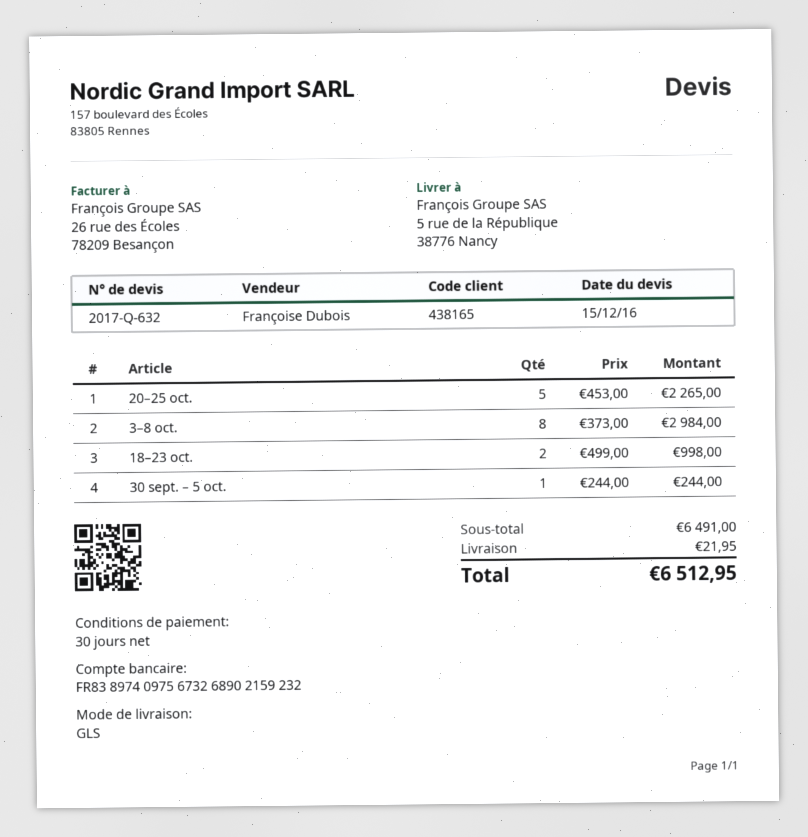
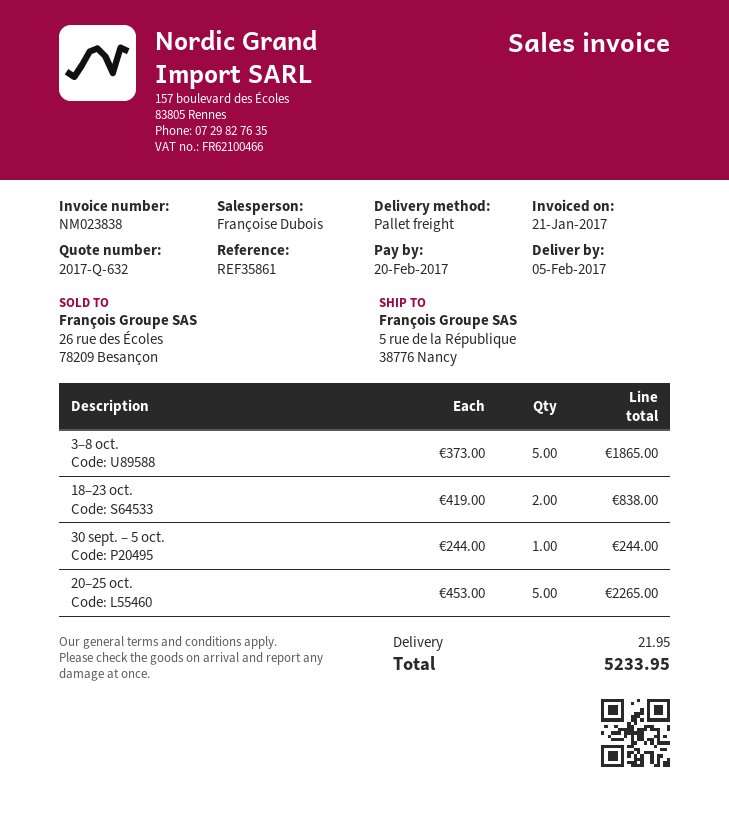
shipping method: GLS -> pallet freight
3–8 oct.: 8 x 373.00 = 2984.00 -> 5 x 373.00 = 1865.00
18–23 oct.: 2 x 499.00 = 998.00 -> 2 x 419.00 = 838.00
total: 6512.95 -> 5233.95

